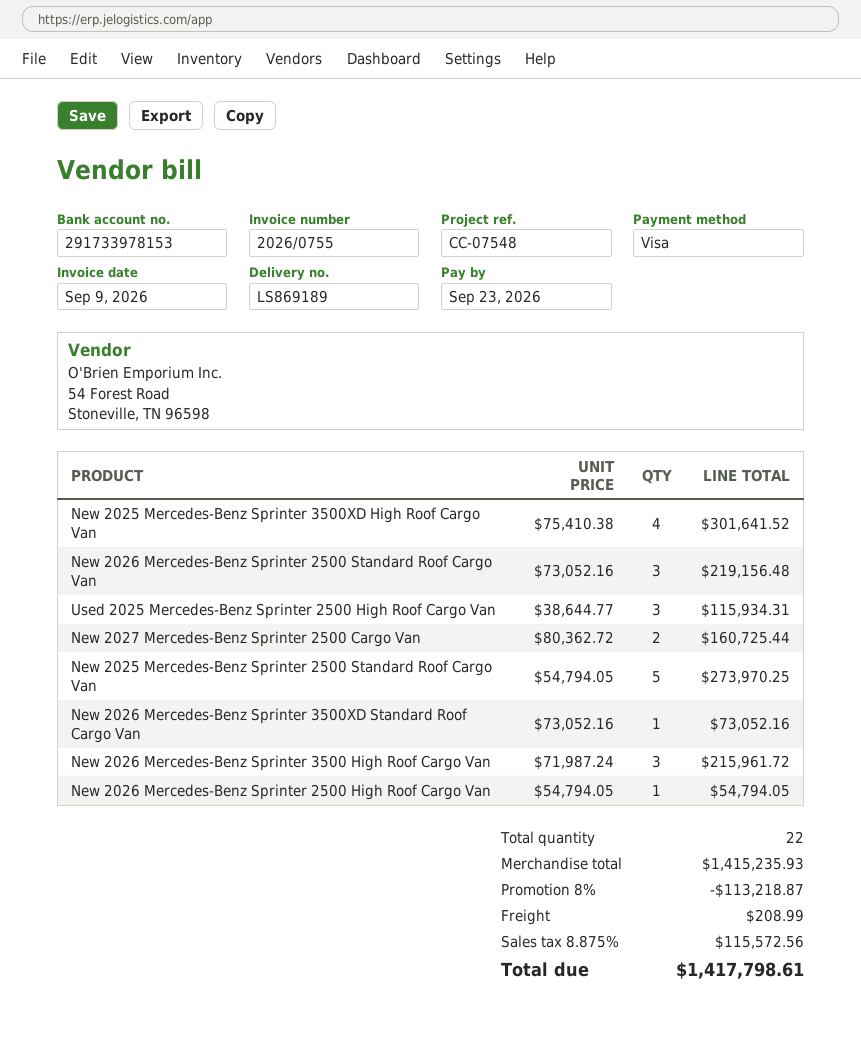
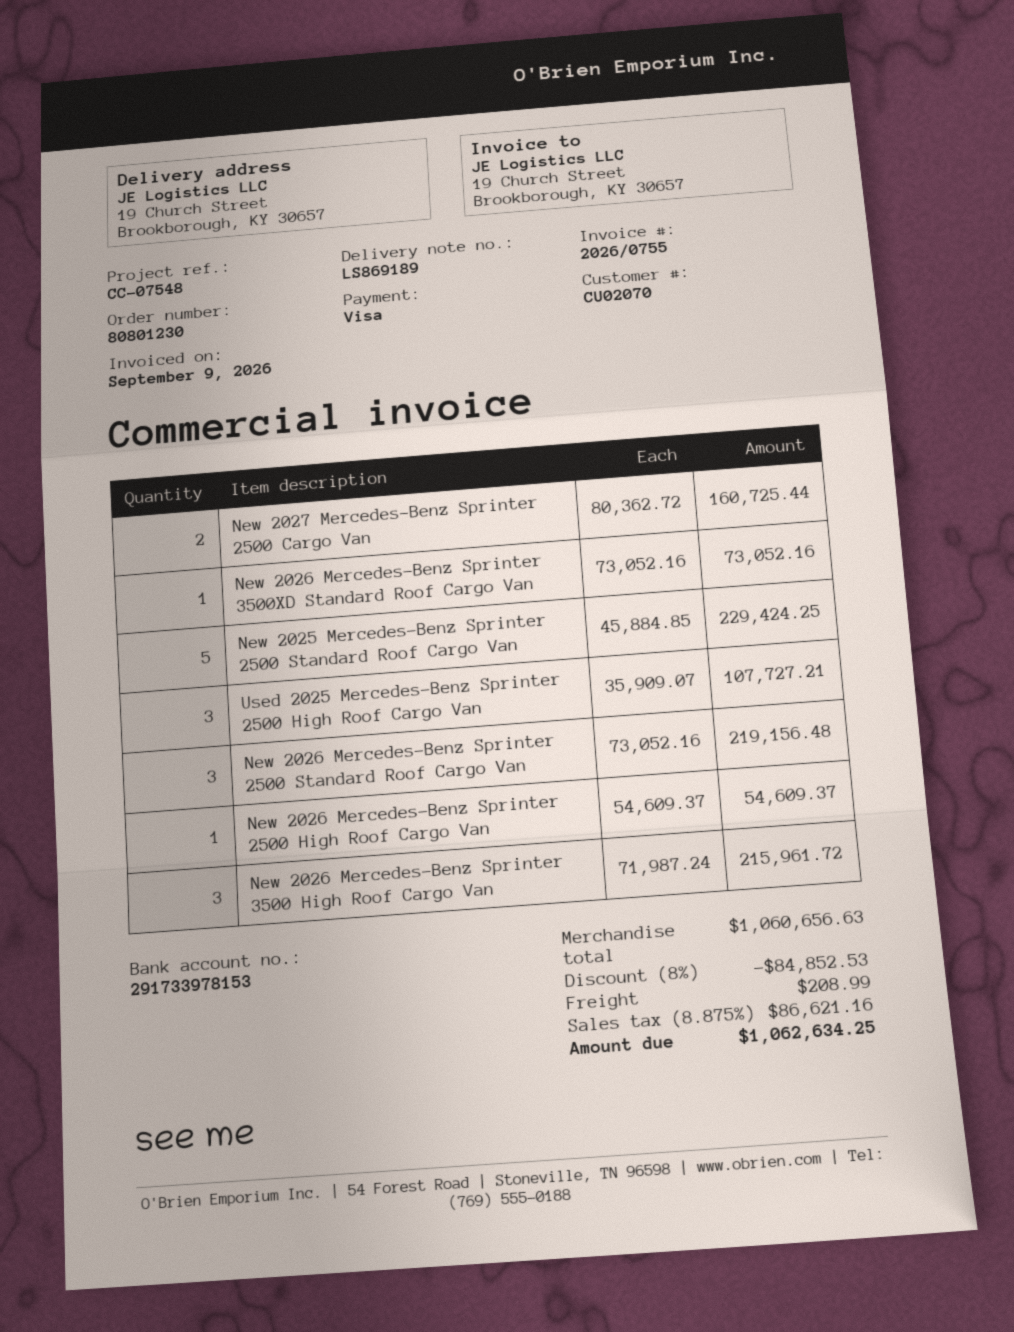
New 2025 Mercedes-Benz Sprinter 3500XD High Roof Cargo Van: 4 x 75410.38 = 301641.52 -> none
Used 2025 Mercedes-Benz Sprinter 2500 High Roof Cargo Van: 3 x 38644.77 = 115934.31 -> 3 x 35909.07 = 107727.21
New 2025 Mercedes-Benz Sprinter 2500 Standard Roof Cargo Van: 5 x 54794.05 = 273970.25 -> 5 x 45884.85 = 229424.25
New 2026 Mercedes-Benz Sprinter 2500 High Roof Cargo Van: 1 x 54794.05 = 54794.05 -> 1 x 54609.37 = 54609.37
subtotal: 1415235.93 -> 1060656.63
discount: 8% = 113218.87 -> 8% = 84852.53
tax: 8.875% = 115572.56 -> 8.875% = 86621.16
total: 1417798.61 -> 1062634.25

